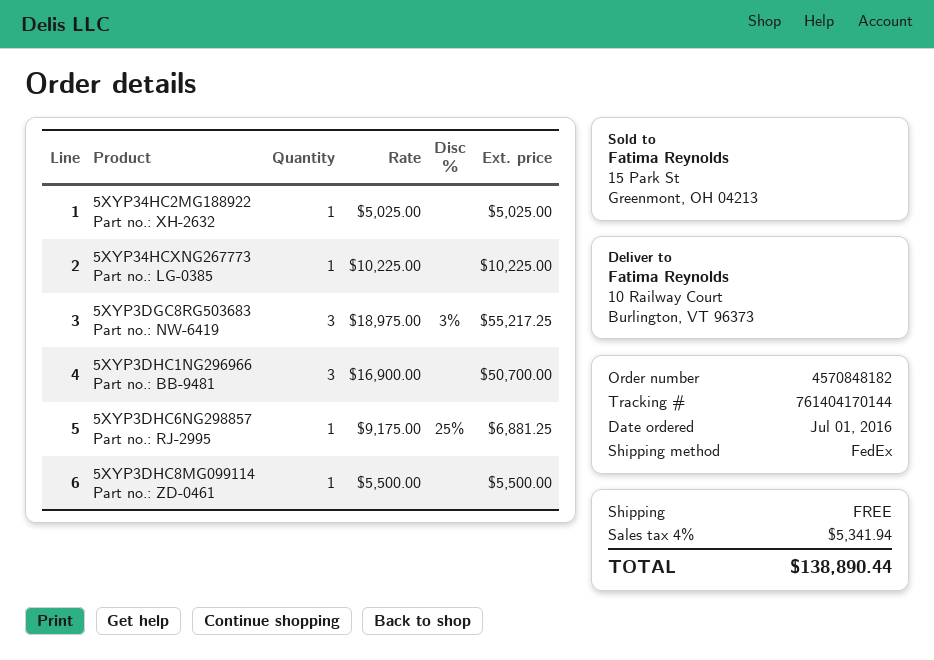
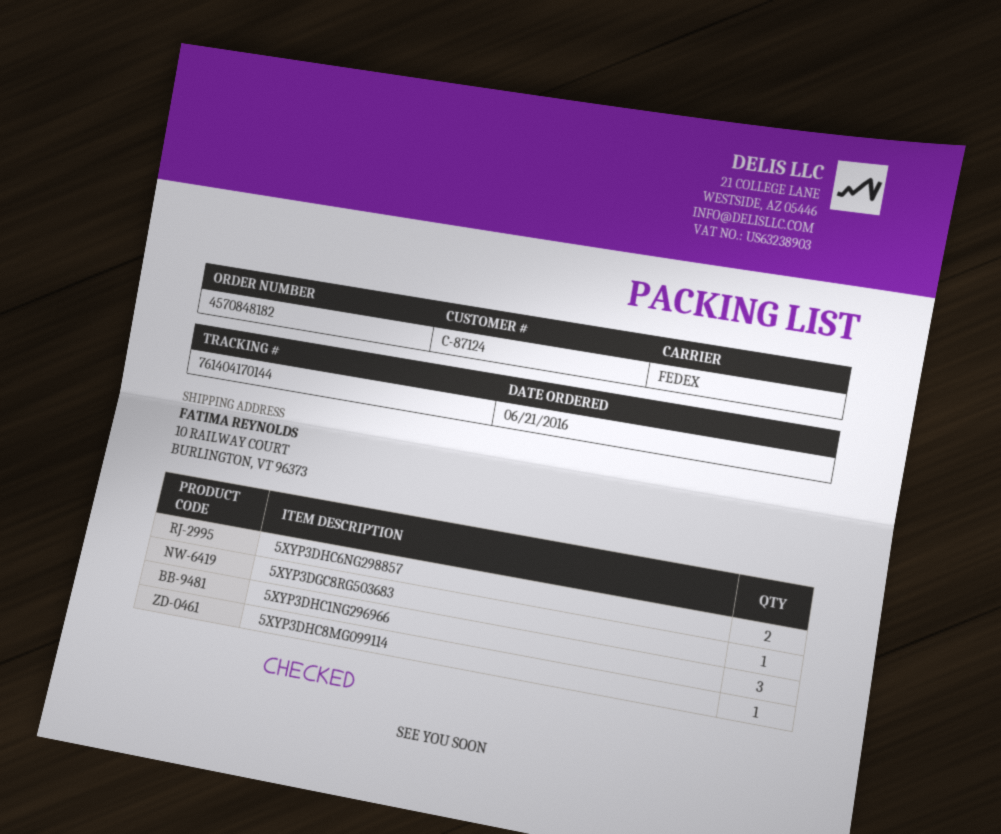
order date: 2016-07-01 -> 2016-06-21
5XYP34HC2MG188922: 1 -> none
5XYP34HCXNG267773: 1 -> none
5XYP3DGC8RG503683: 3 -> 1
5XYP3DHC6NG298857: 1 -> 2

